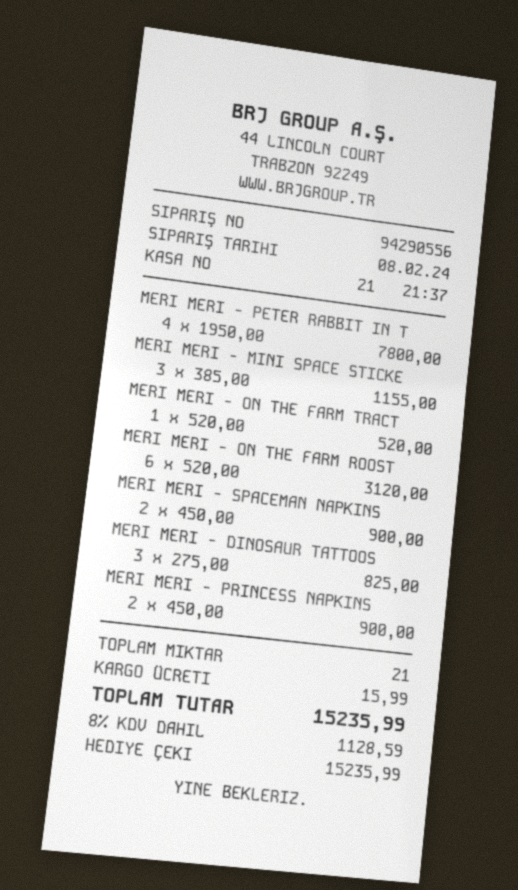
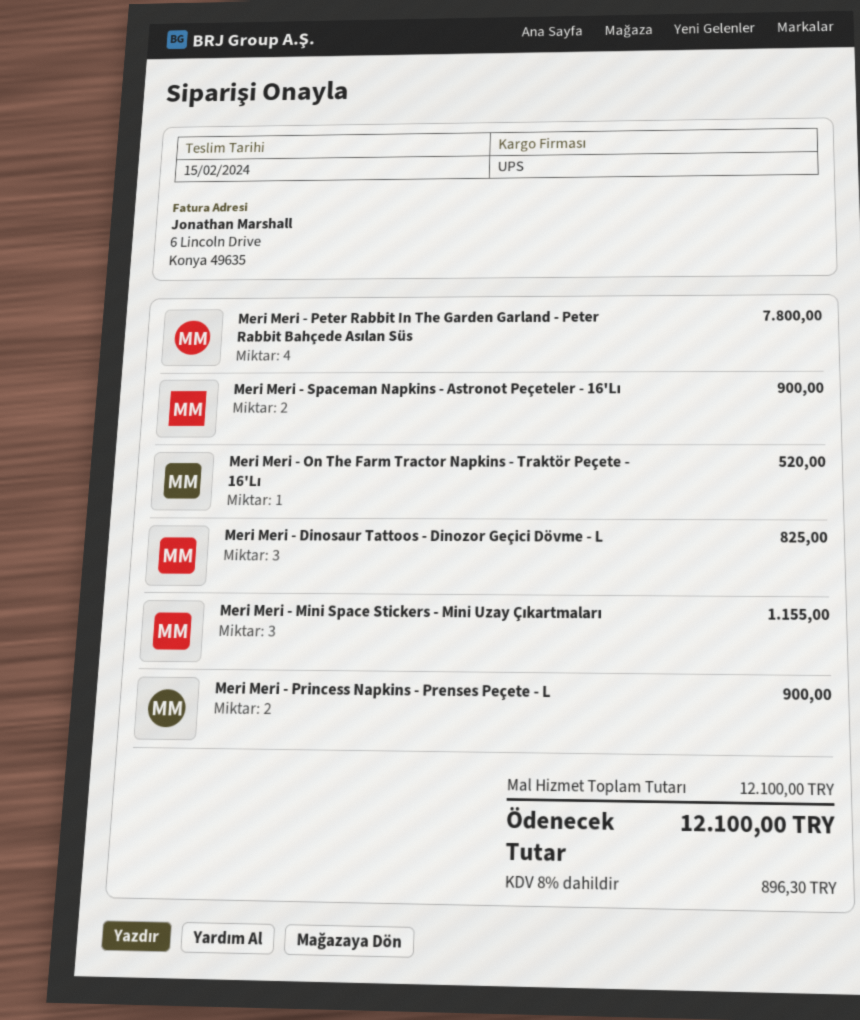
MERI MERI - ON THE FARM ROOST: 6 for 3120.00 -> none
shipping: 15.99 -> none
tax: 8% = 1128.59 -> 8% = 896.30
total: 15235.99 -> 12100.00

